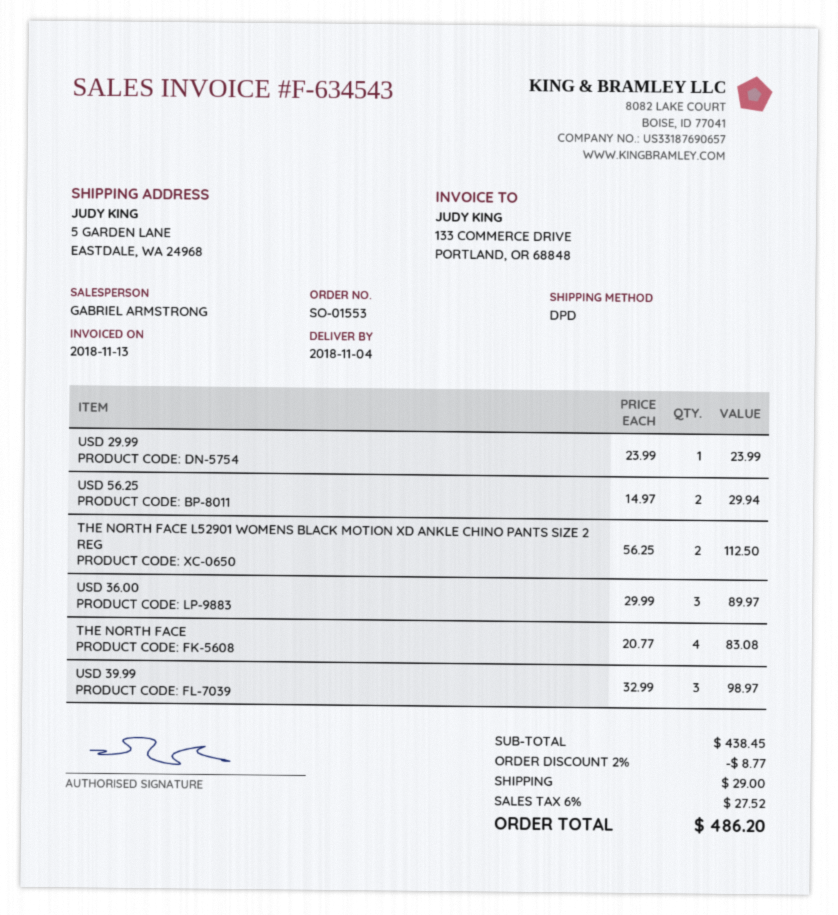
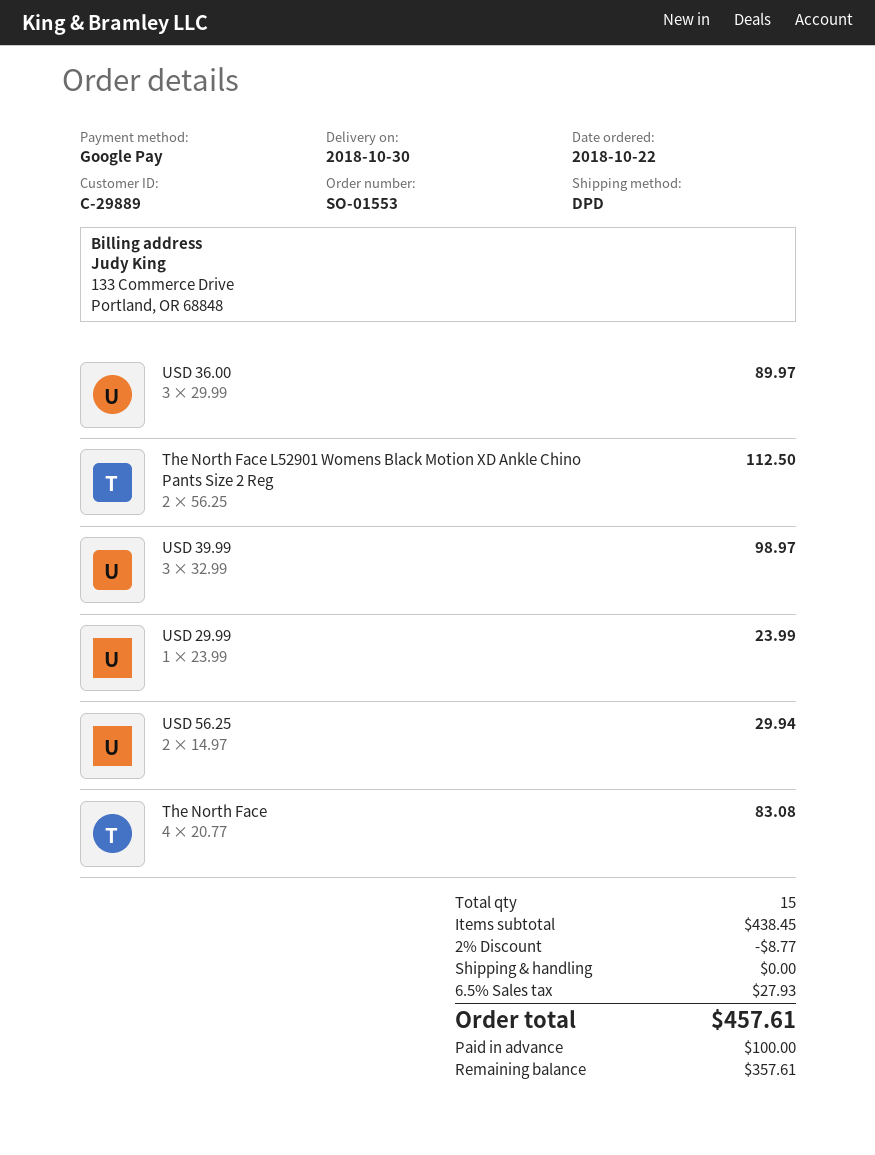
delivery date: 2018-11-04 -> 2018-10-30
shipping: 29.00 -> 0.00
tax: 6% = 27.52 -> 6.5% = 27.93
total: 486.20 -> 457.61

